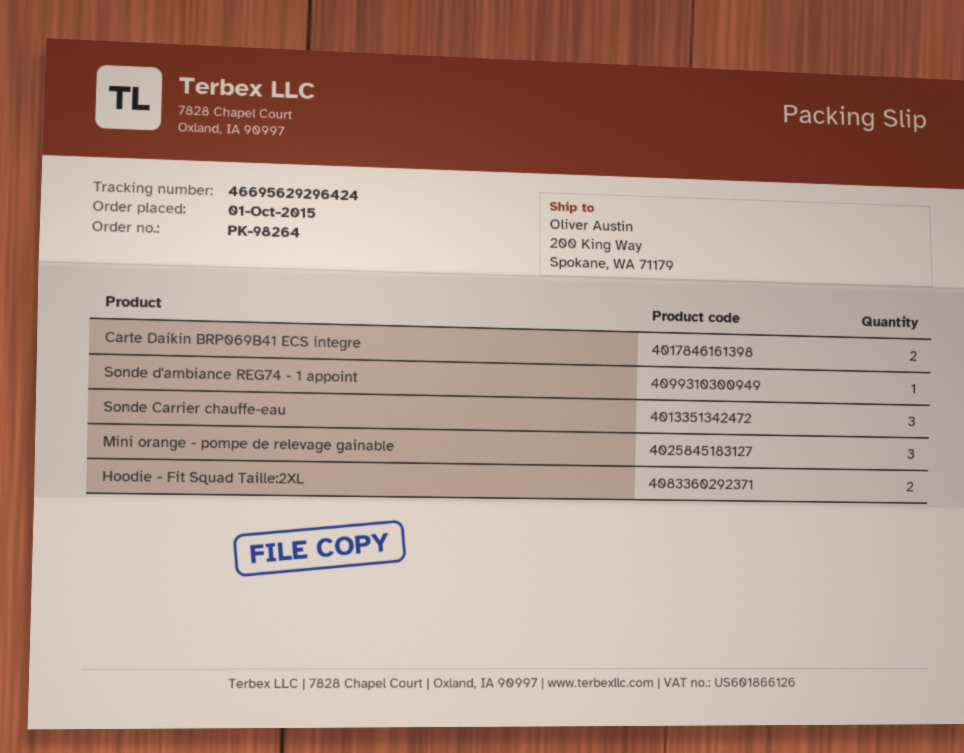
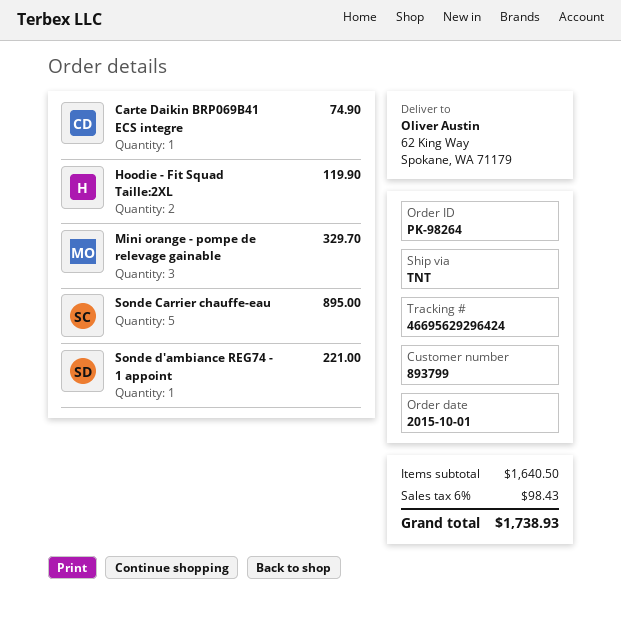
ship to: 200 King Way, Spokane, WA 71179 -> 62 King Way, Spokane, WA 71179
Carte Daikin BRP069B41 ECS integre: 2 -> 1
Sonde Carrier chauffe-eau: 3 -> 5

